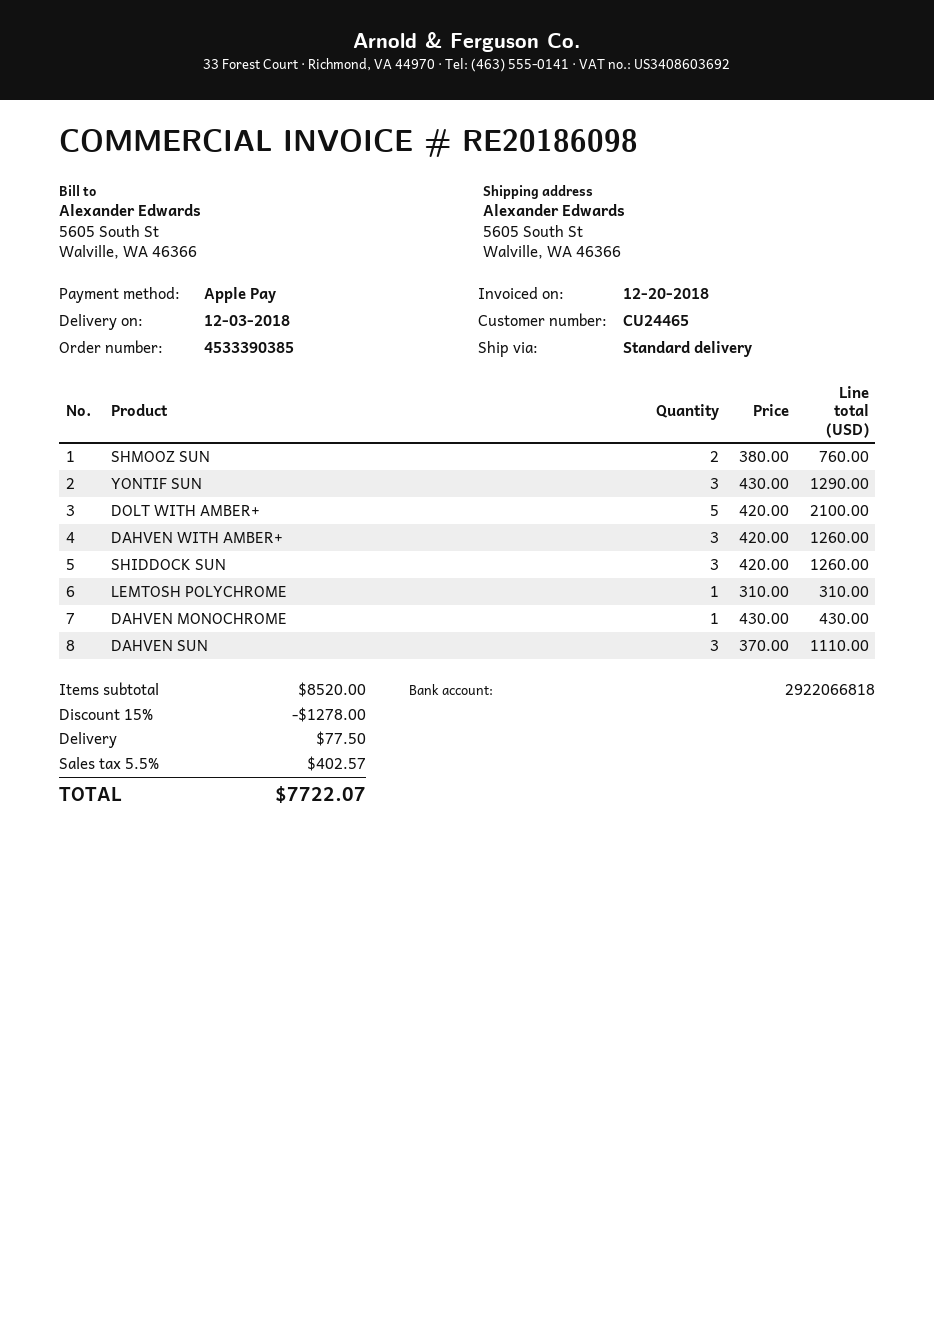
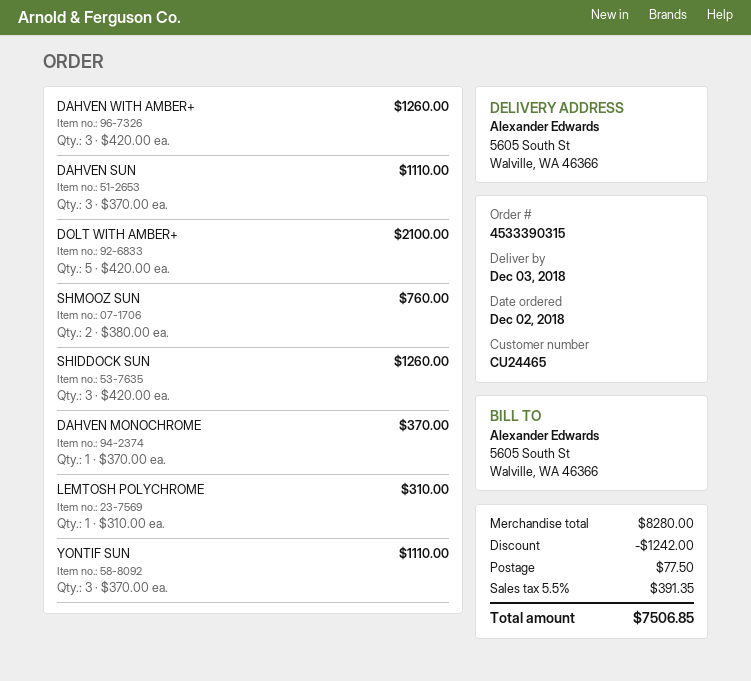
order number: 4533390385 -> 4533390315
YONTIF SUN: 3 x 430.00 = 1290.00 -> 3 x 370.00 = 1110.00
DAHVEN MONOCHROME: 1 x 430.00 = 430.00 -> 1 x 370.00 = 370.00
subtotal: 8520.00 -> 8280.00
discount: 1278.00 -> 1242.00
tax: 5.5% = 402.57 -> 5.5% = 391.35
total: 7722.07 -> 7506.85

